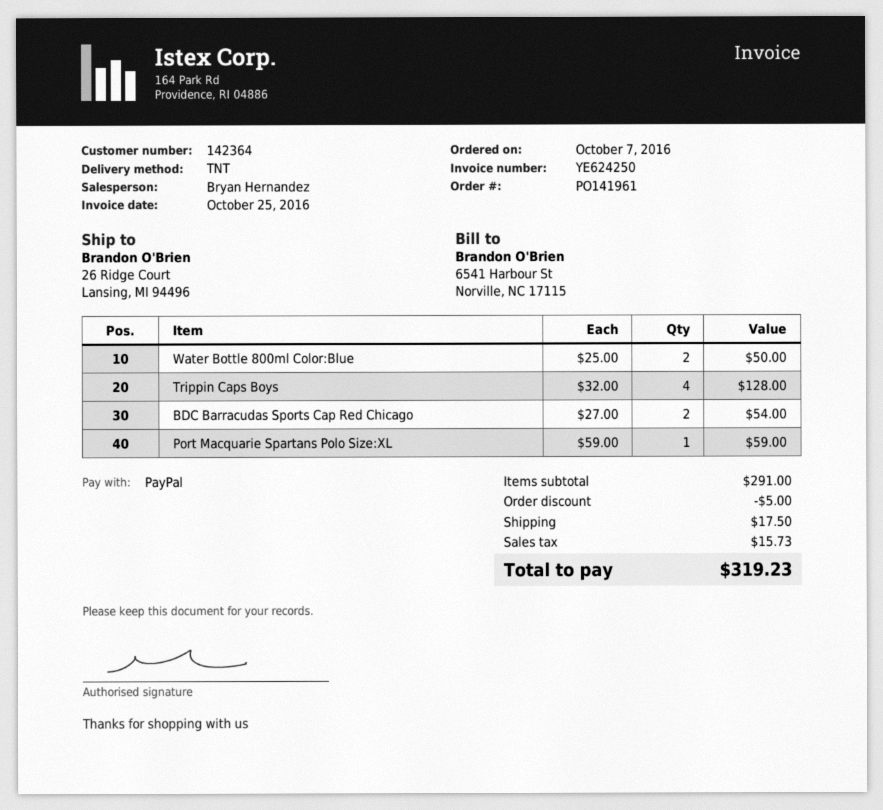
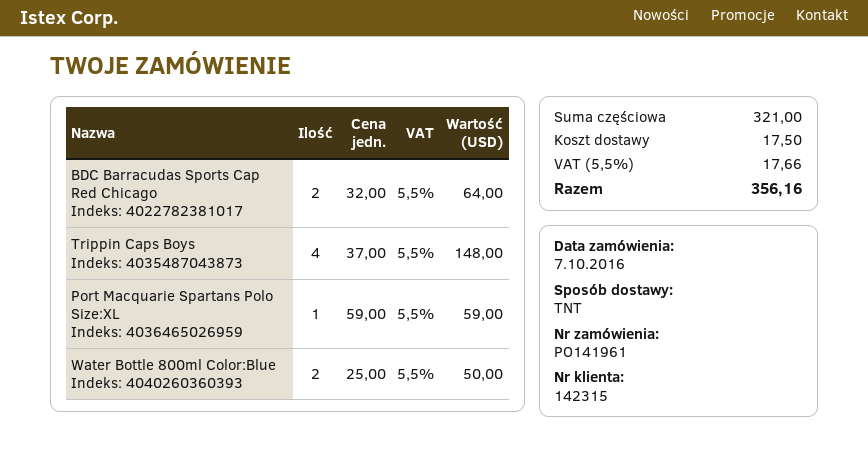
customer number: 142364 -> 142315
Trippin Caps Boys: 4 x 32.00 = 128.00 -> 4 x 37.00 = 148.00
BDC Barracudas Sports Cap Red Chicago: 2 x 27.00 = 54.00 -> 2 x 32.00 = 64.00
subtotal: 291.00 -> 321.00
discount: 5.00 -> none
tax: 15.73 -> 17.66
total: 319.23 -> 356.16

